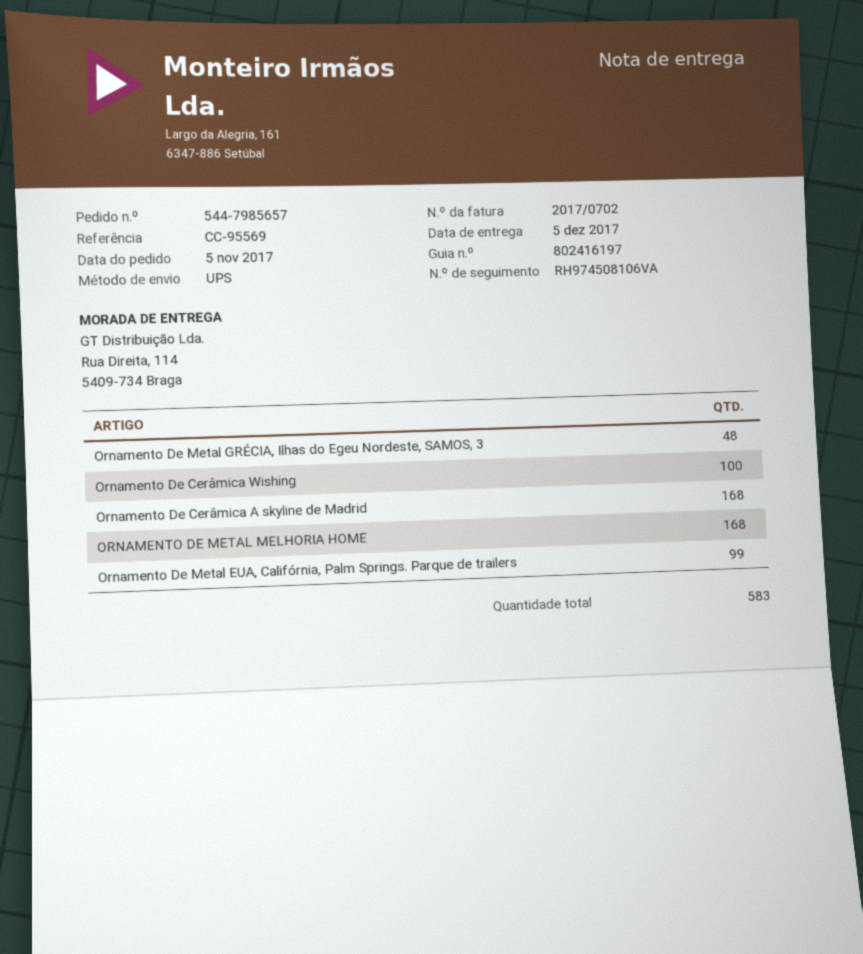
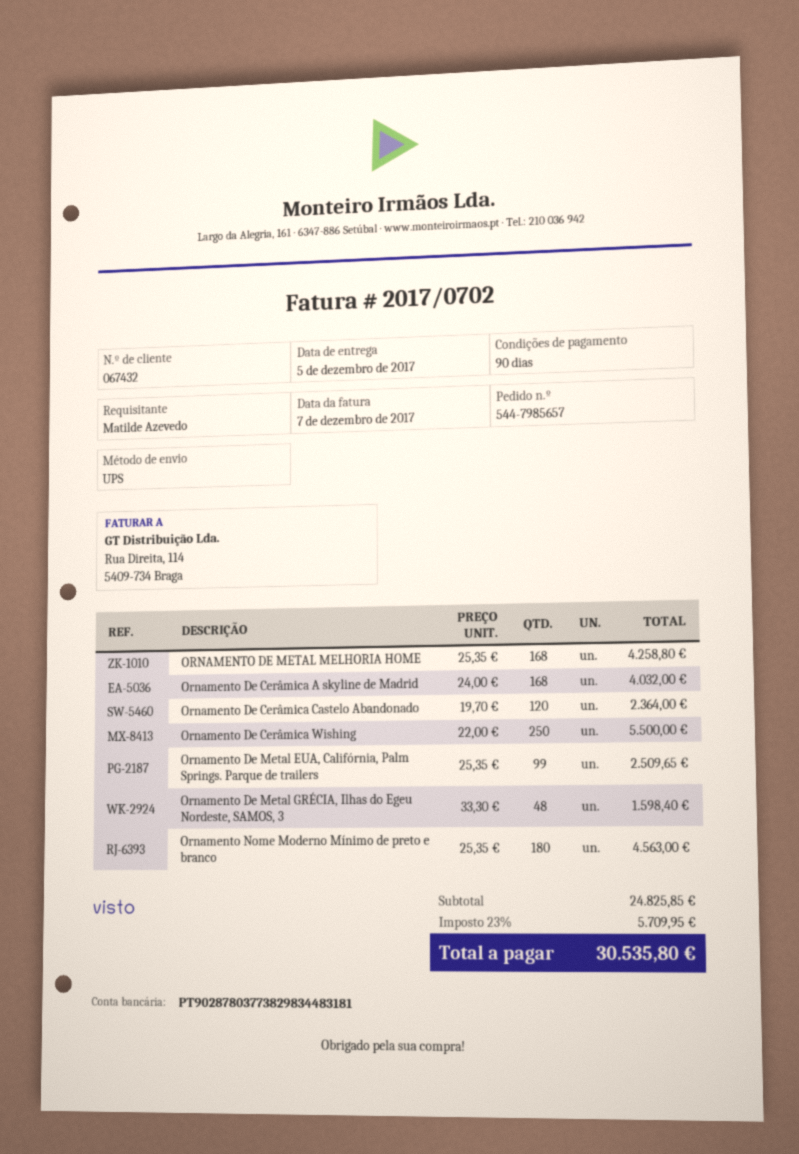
Ornamento De Cerâmica Wishing: 100 -> 250
Ornamento De Cerâmica Castelo Abandonado: none -> 120
Ornamento Nome Moderno Mínimo de preto e branco: none -> 180

